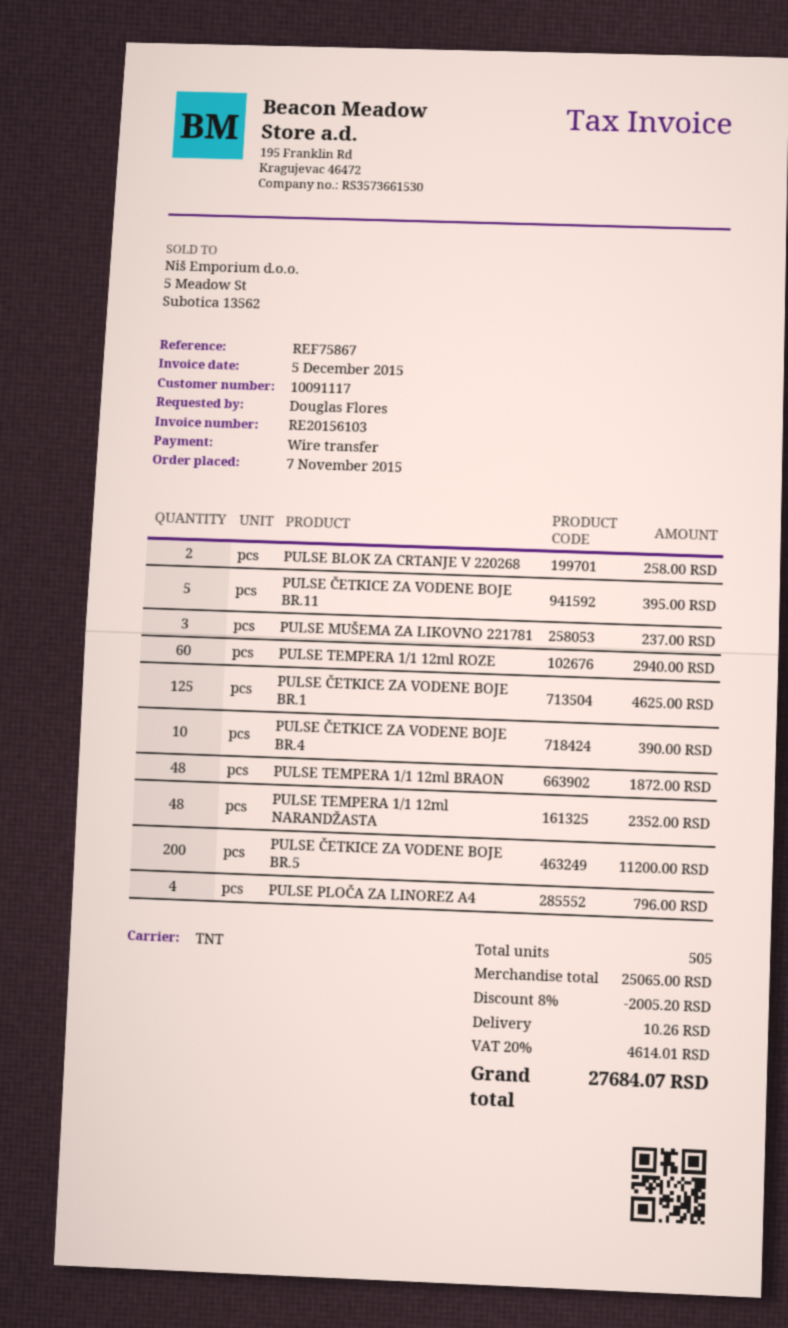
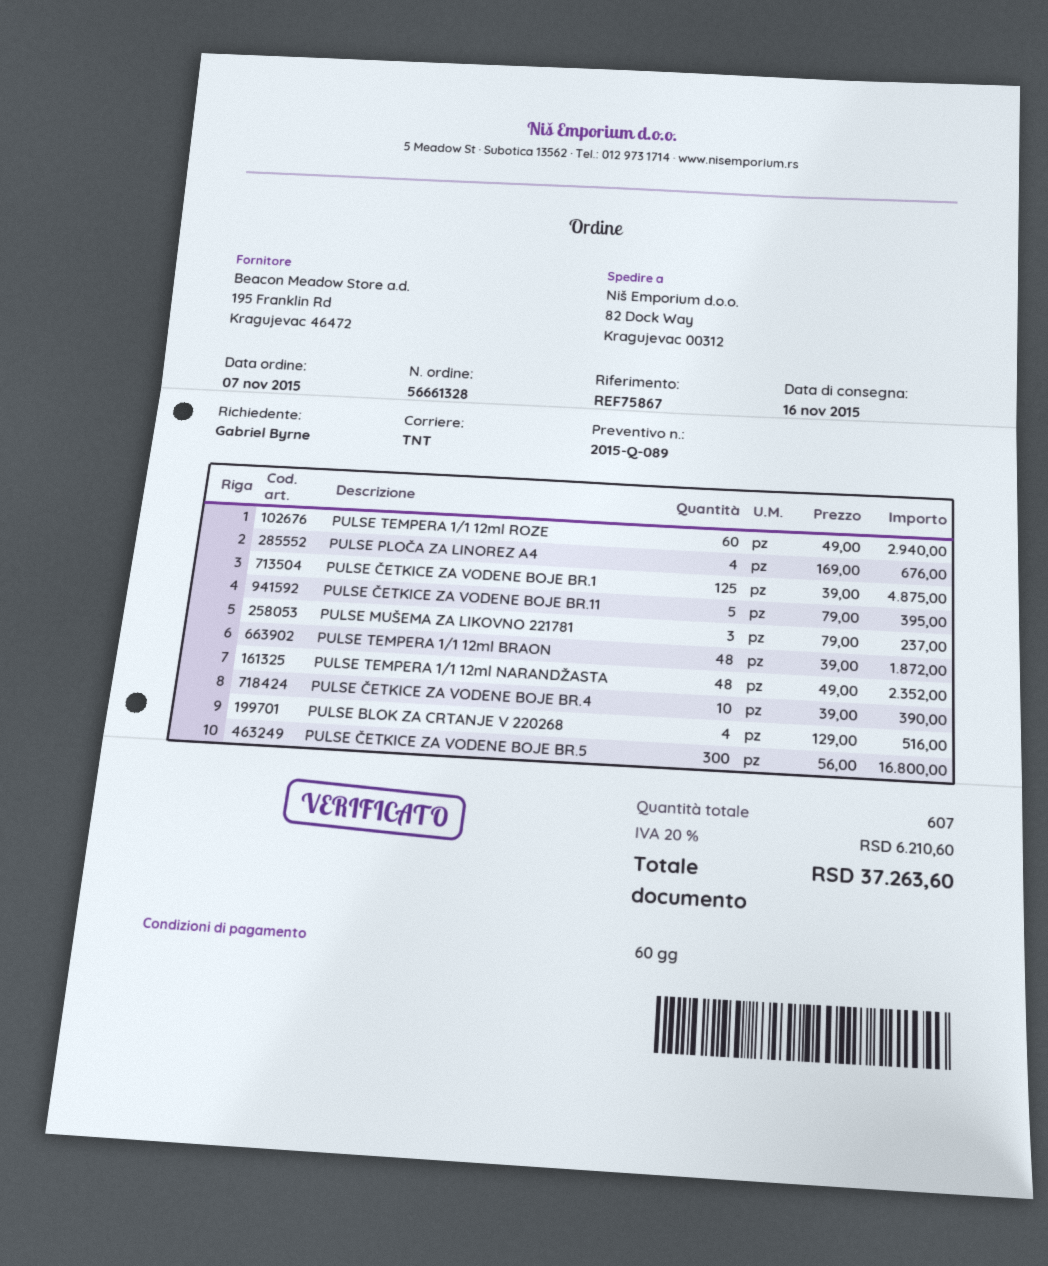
ordered by: Douglas Flores -> Gabriel Byrne
PULSE BLOK ZA CRTANJE V 220268: 2 for 258.00 -> 4 for 516.00
PULSE ČETKICE ZA VODENE BOJE BR.1: 125 for 4625.00 -> 125 for 4875.00
PULSE ČETKICE ZA VODENE BOJE BR.5: 200 for 11200.00 -> 300 for 16800.00
PULSE PLOČA ZA LINOREZ A4: 4 for 796.00 -> 4 for 676.00
total quantity: 505 -> 607
discount: 8% = 2005.20 -> none
shipping: 10.26 -> none
tax: 20% = 4614.01 -> 20% = 6210.60
total: 27684.07 -> 37263.60

